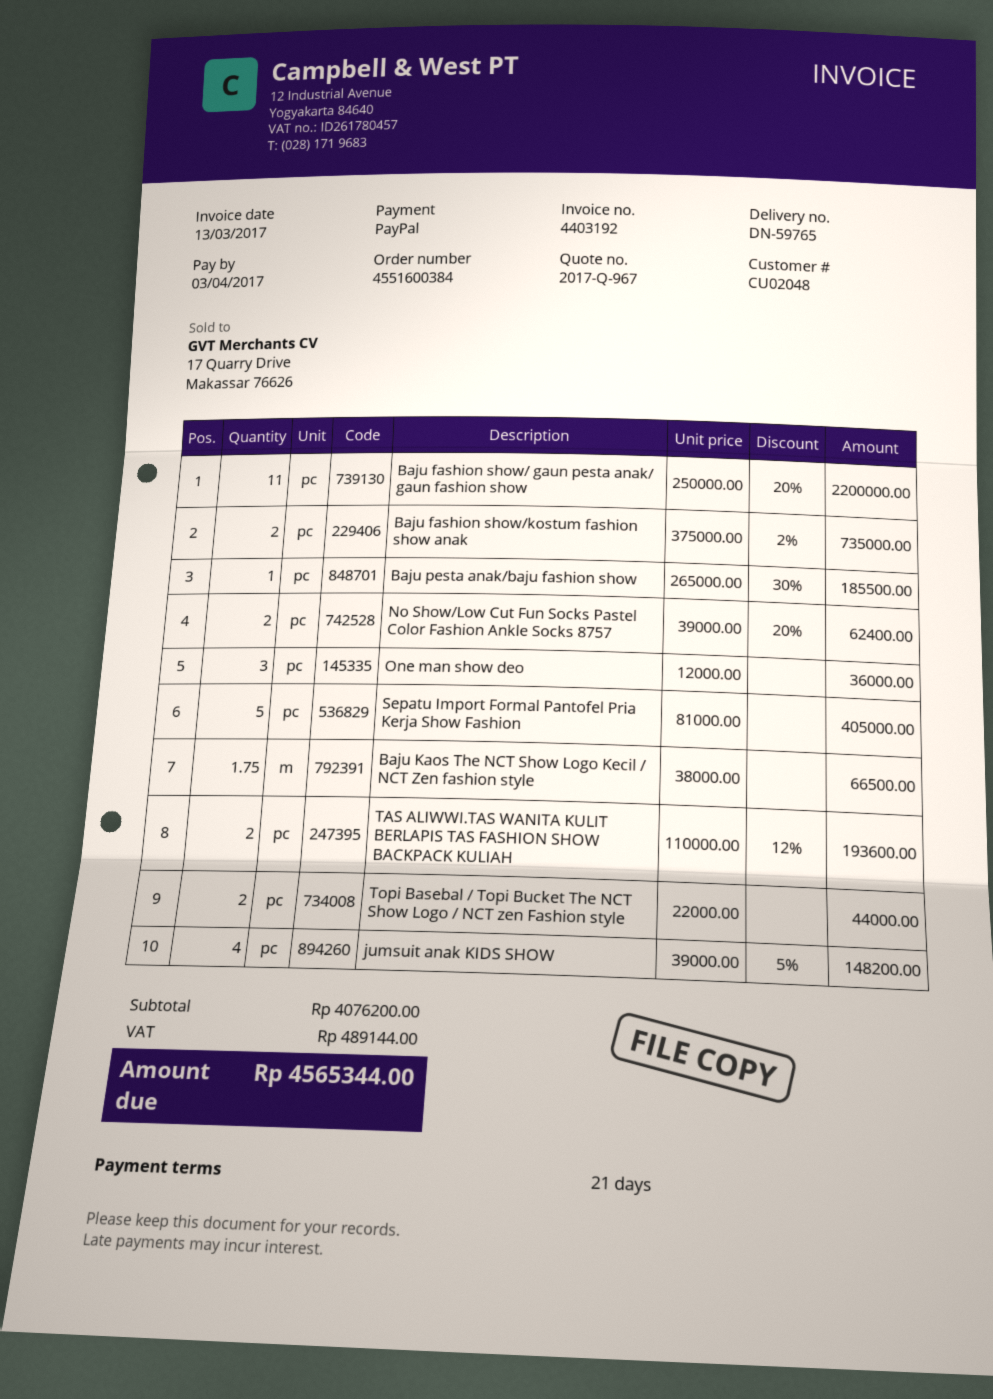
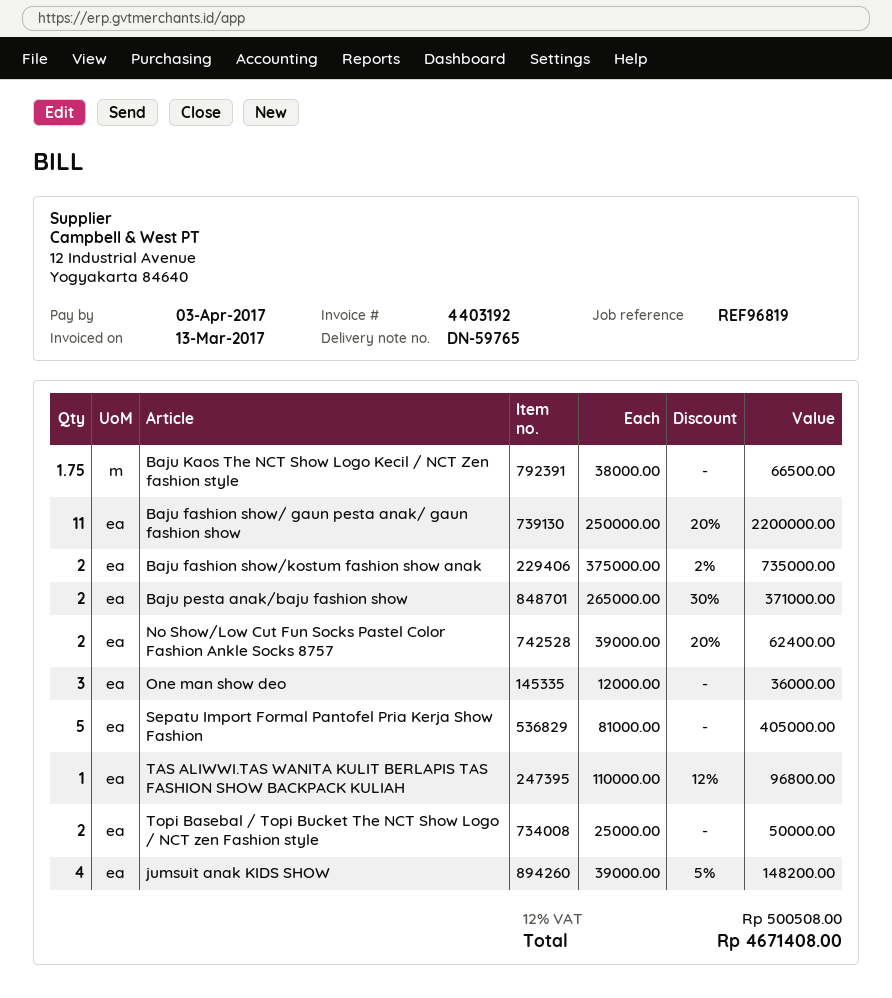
Baju pesta anak/baju fashion show: 1 x 265000.00 - 30% = 185500.00 -> 2 x 265000.00 - 30% = 371000.00
TAS ALIWWI.TAS WANITA KULIT BERLAPIS TAS FASHION SHOW BACKPACK KULIAH: 2 x 110000.00 - 12% = 193600.00 -> 1 x 110000.00 - 12% = 96800.00
Topi Basebal / Topi Bucket The NCT Show Logo / NCT zen Fashion style: 2 x 22000.00 = 44000.00 -> 2 x 25000.00 = 50000.00
tax: 489144.00 -> 500508.00
total: 4565344.00 -> 4671408.00

